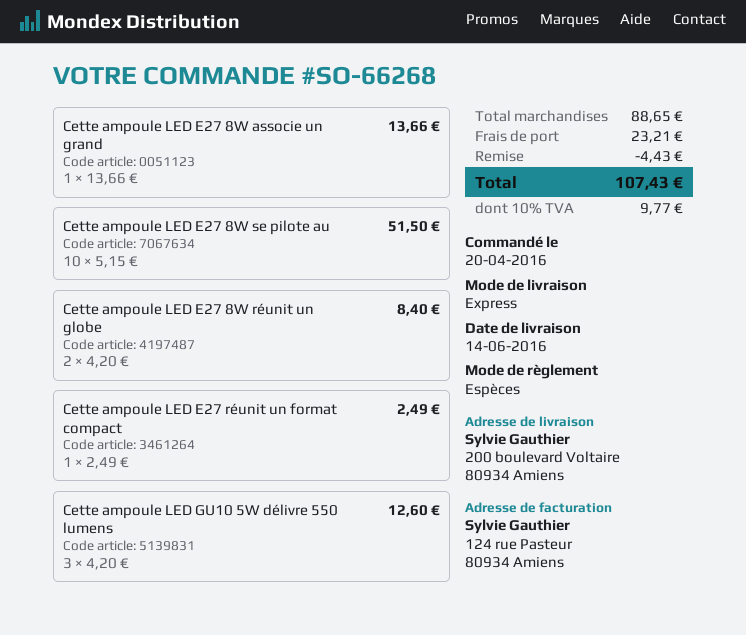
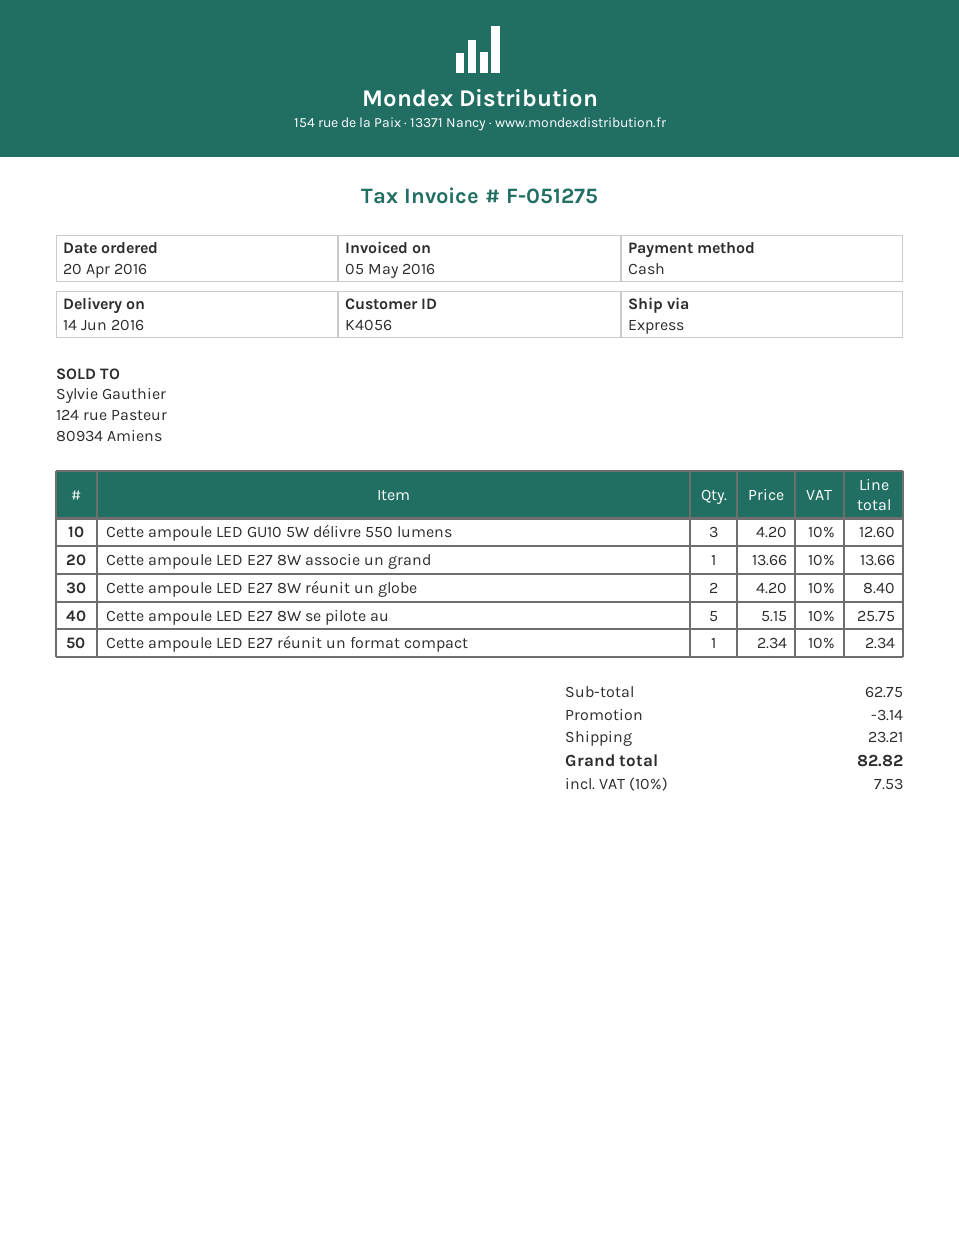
Cette ampoule LED E27 8W se pilote au: 10 x 5.15 = 51.50 -> 5 x 5.15 = 25.75
Cette ampoule LED E27 réunit un format compact: 1 x 2.49 = 2.49 -> 1 x 2.34 = 2.34
subtotal: 88.65 -> 62.75
discount: 4.43 -> 3.14
tax: 10% = 9.77 -> 10% = 7.53
total: 107.43 -> 82.82

